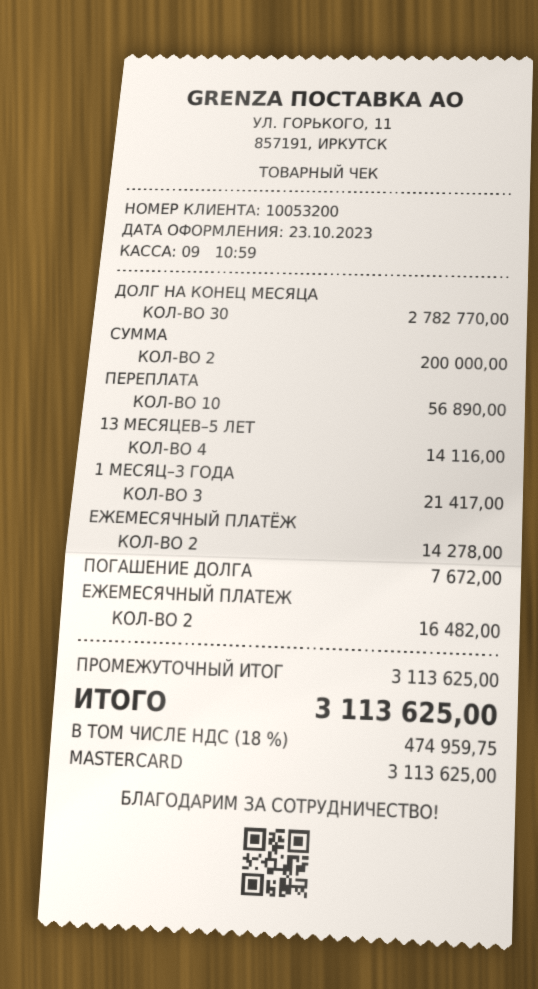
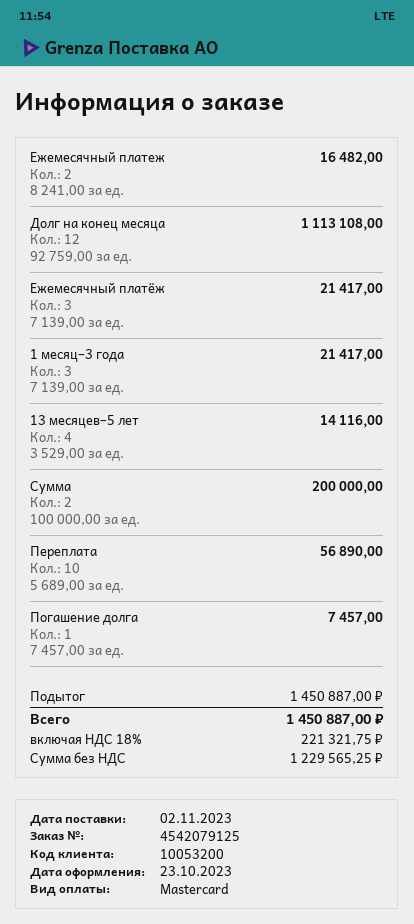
ДОЛГ НА КОНЕЦ МЕСЯЦА: 30 for 2782770.00 -> 12 for 1113108.00
ЕЖЕМЕСЯЧНЫЙ ПЛАТЁЖ: 2 for 14278.00 -> 3 for 21417.00
ПОГАШЕНИЕ ДОЛГА: 1 for 7672.00 -> 1 for 7457.00
subtotal: 3113625.00 -> 1450887.00
tax: 18% = 474959.75 -> 18% = 221321.75
total: 3113625.00 -> 1450887.00

